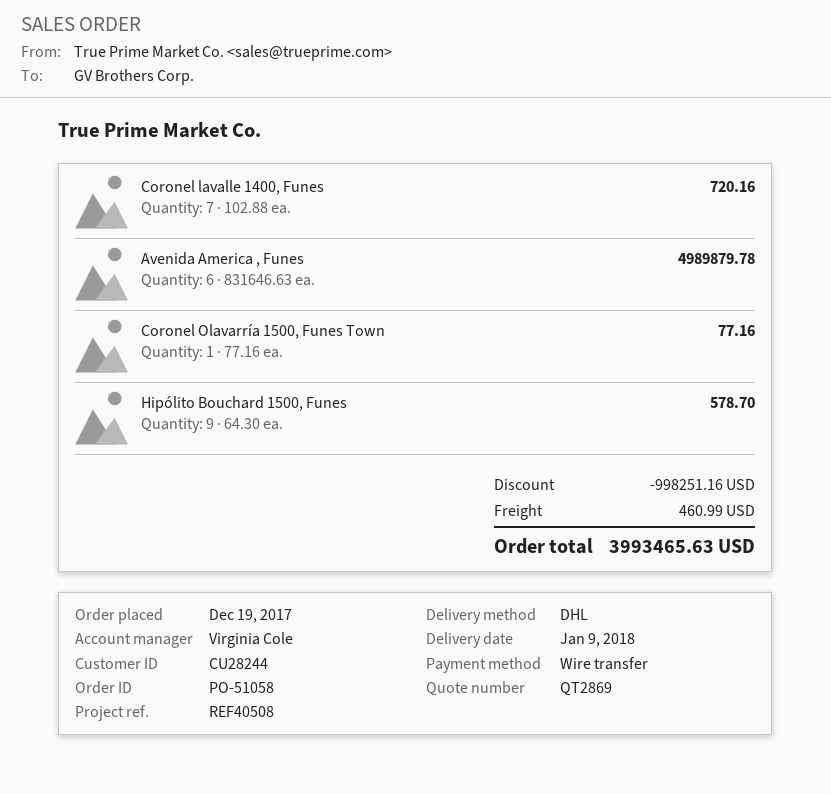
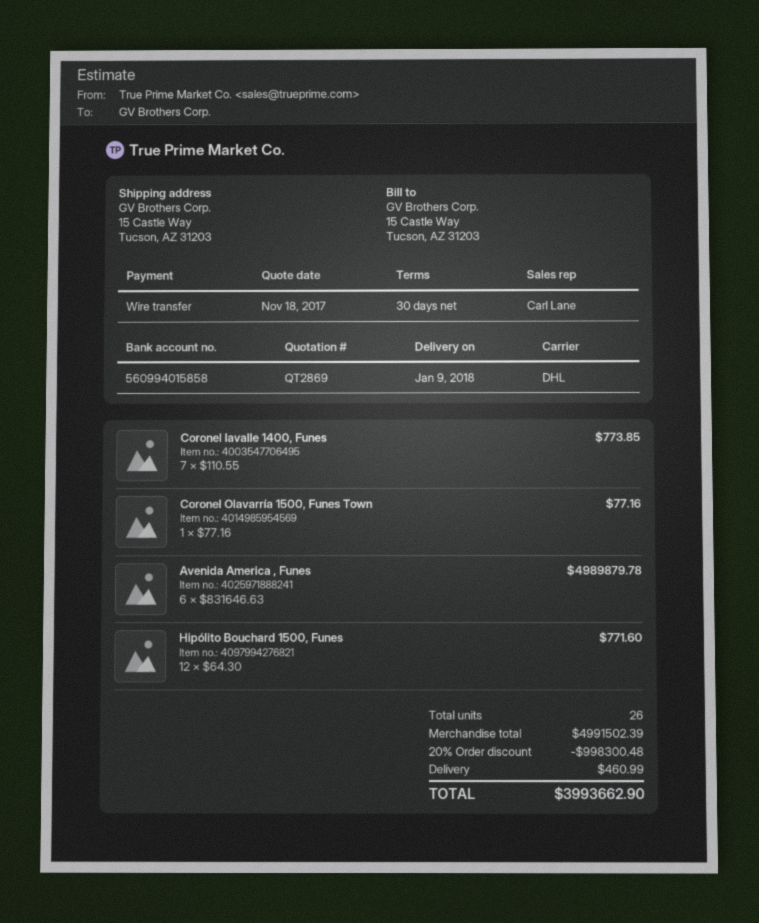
sales rep: Virginia Cole -> Carl Lane
Coronel lavalle 1400, Funes: 7 x 102.88 = 720.16 -> 7 x 110.55 = 773.85
Hipólito Bouchard 1500, Funes: 9 x 64.30 = 578.70 -> 12 x 64.30 = 771.60
discount: 998251.16 -> 998300.48
total: 3993465.63 -> 3993662.90

